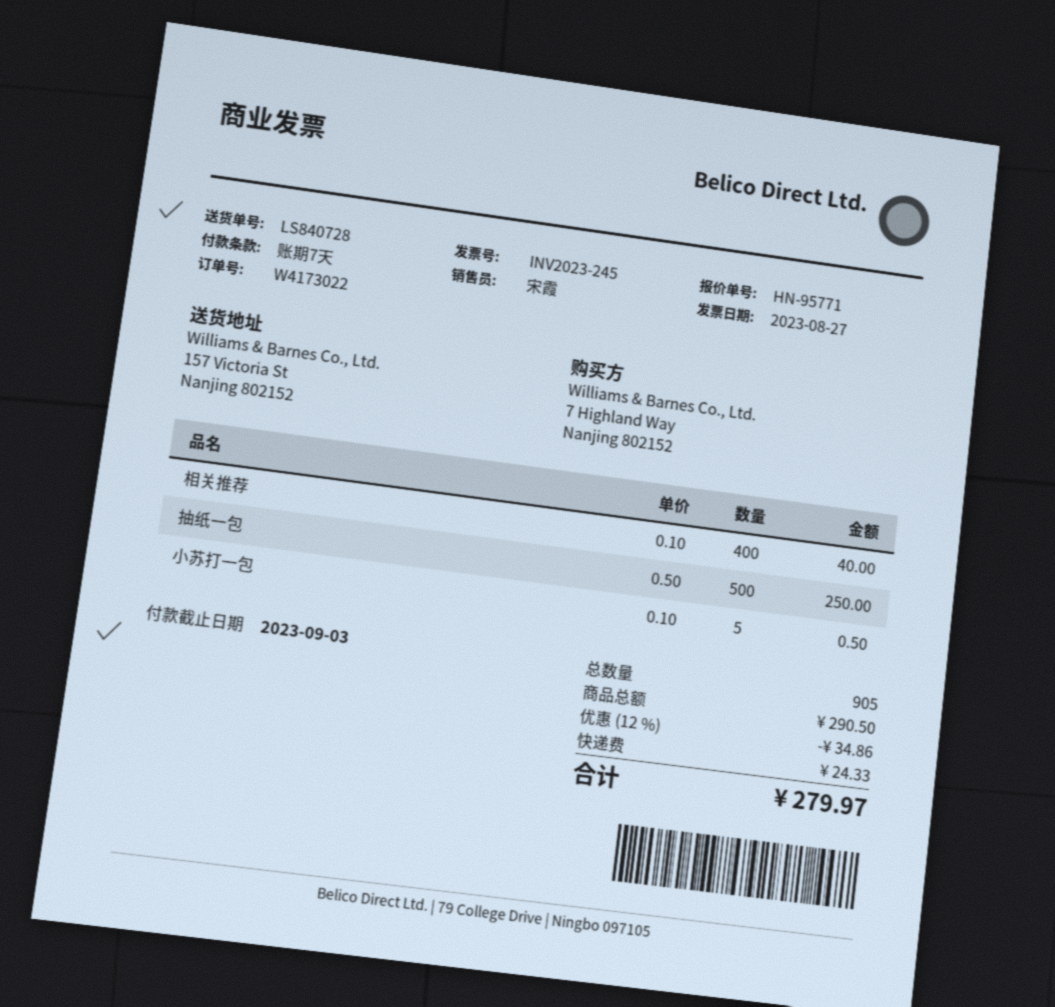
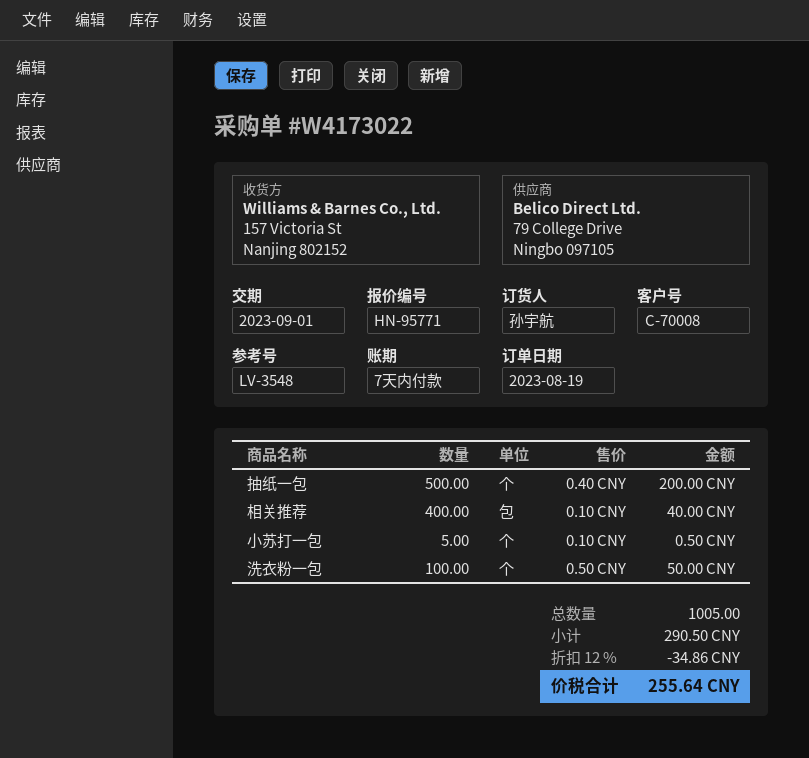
抽纸一包: 500 x 0.50 = 250.00 -> 500 x 0.40 = 200.00
洗衣粉一包: none -> 100 x 0.50 = 50.00
total quantity: 905 -> 1005
shipping: 24.33 -> none
total: 279.97 -> 255.64

